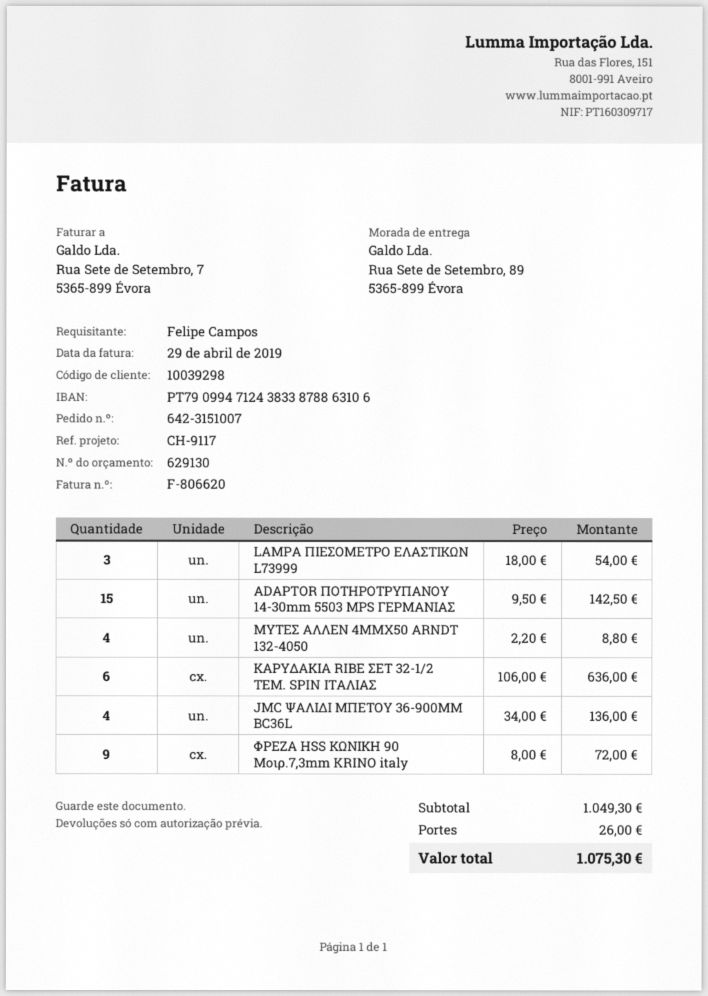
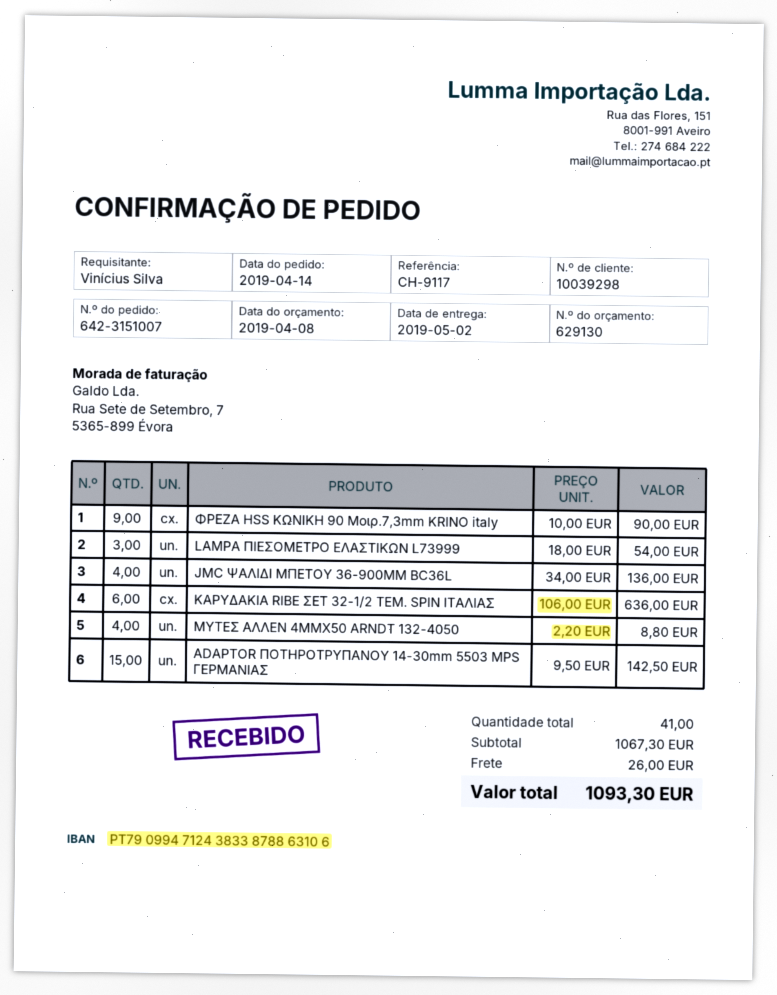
ordered by: Felipe Campos -> Vinícius Silva
ΦΡΕΖΑ HSS ΚΩΝΙΚΗ 90 Μοιρ.7,3mm KRINO italy: 9 x 8.00 = 72.00 -> 9 x 10.00 = 90.00
subtotal: 1049.30 -> 1067.30
total: 1075.30 -> 1093.30

